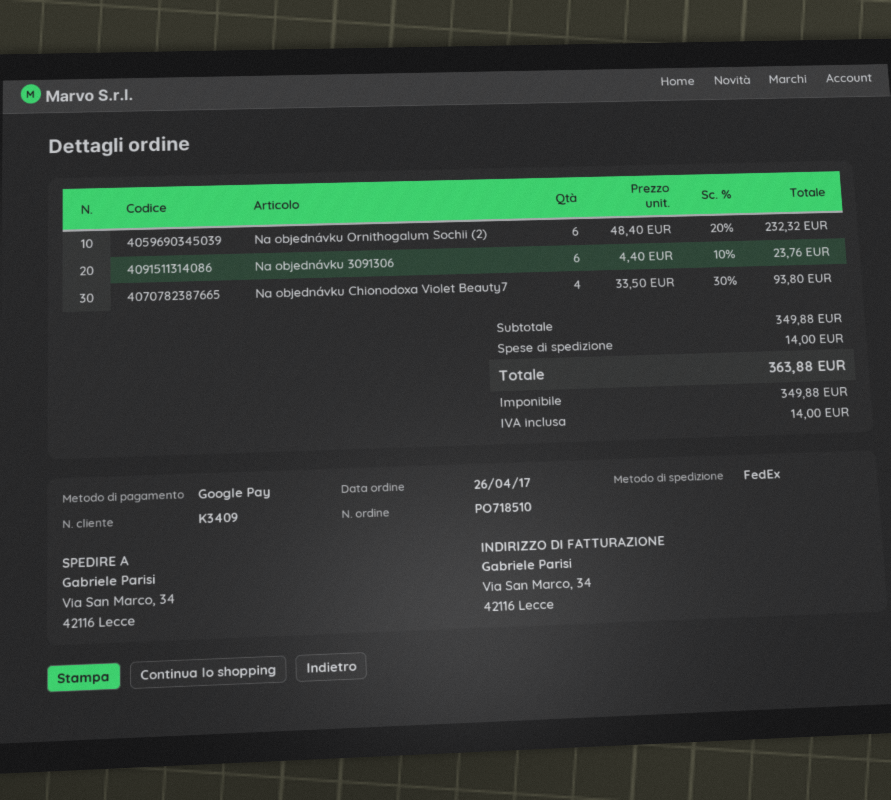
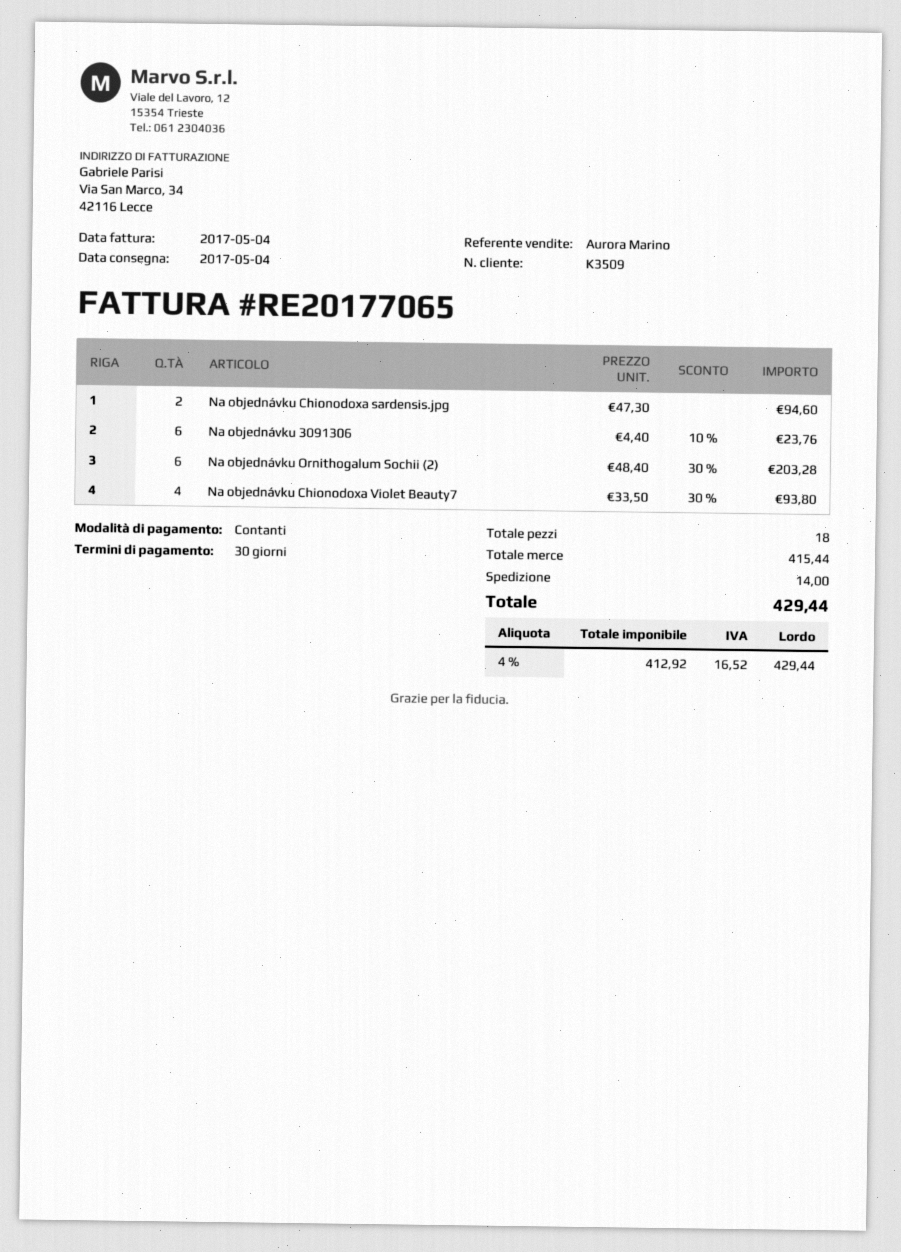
customer number: K3409 -> K3509
payment method: Google Pay -> cash
Na objednávku Ornithogalum Sochii (2): 6 x 48.40 - 20% = 232.32 -> 6 x 48.40 - 30% = 203.28
Na objednávku Chionodoxa sardensis.jpg: none -> 2 x 47.30 = 94.60
subtotal: 349.88 -> 415.44
net: 349.88 -> 412.92
tax: 14.00 -> 16.52
total: 363.88 -> 429.44

